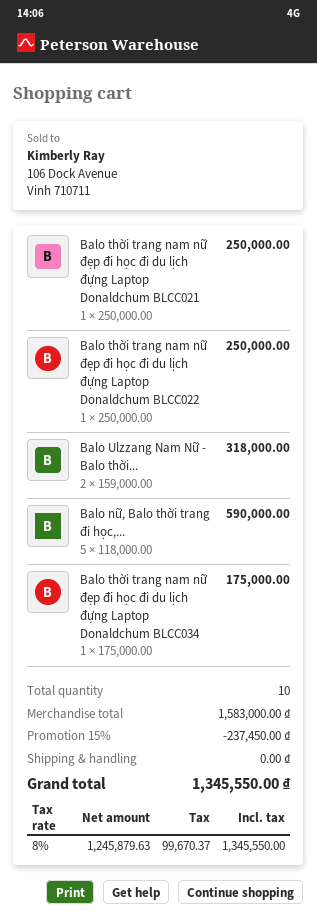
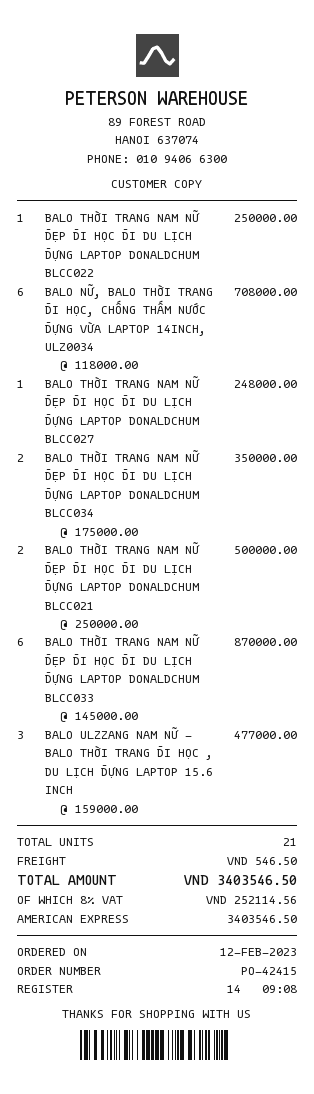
Balo thời trang nam nữ đẹp đi học đi du lịch đựng Laptop Donaldchum BLCC021: 1 x 250000.00 = 250000.00 -> 2 x 250000.00 = 500000.00
Balo Ulzzang Nam Nữ - Balo thời...: 2 x 159000.00 = 318000.00 -> 3 x 159000.00 = 477000.00
Balo nữ, Balo thời trang đi học,...: 5 x 118000.00 = 590000.00 -> 6 x 118000.00 = 708000.00
Balo thời trang nam nữ đẹp đi học đi du lịch đựng Laptop Donaldchum BLCC034: 1 x 175000.00 = 175000.00 -> 2 x 175000.00 = 350000.00
BALO THỜI TRANG NAM NỮ ĐẸP ĐI HỌC ĐI DU LỊCH ĐỰNG LAPTOP DONALDCHUM BLCC027: none -> 1 x 248000.00 = 248000.00
BALO THỜI TRANG NAM NỮ ĐẸP ĐI HỌC ĐI DU LỊCH ĐỰNG LAPTOP DONALDCHUM BLCC033: none -> 6 x 145000.00 = 870000.00
total quantity: 10 -> 21
discount: 15% = 237450.00 -> none
shipping: 0.00 -> 546.50
tax: 8% = 99670.37 -> 8% = 252114.56
total: 1345550.00 -> 3403546.50

